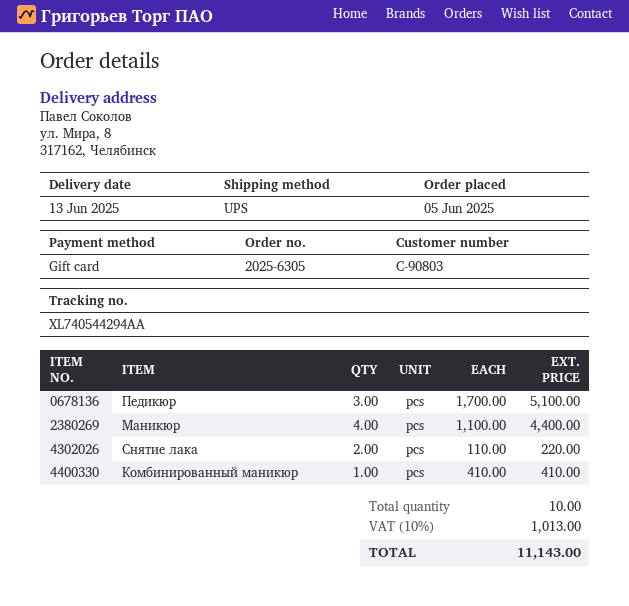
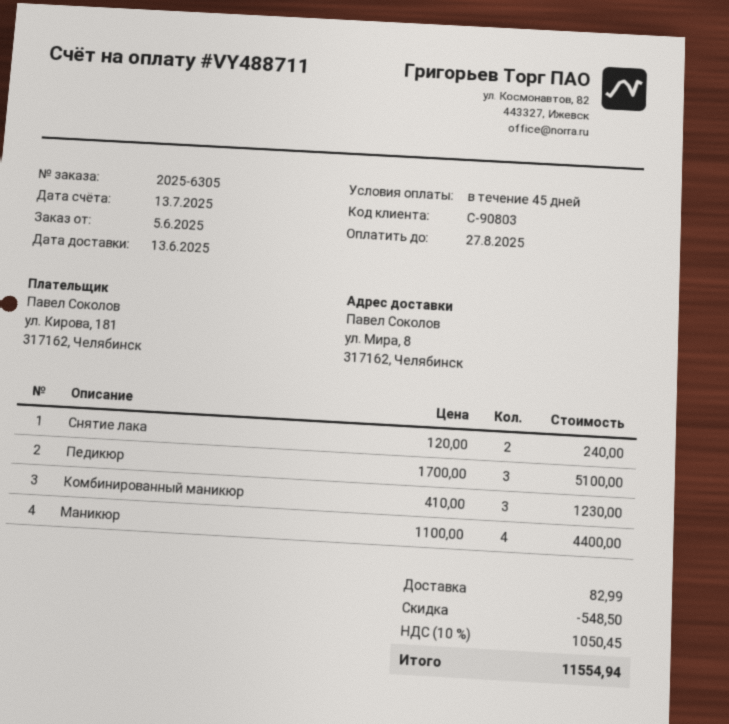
Снятие лака: 2 x 110.00 = 220.00 -> 2 x 120.00 = 240.00
Комбинированный маникюр: 1 x 410.00 = 410.00 -> 3 x 410.00 = 1230.00
discount: none -> 548.50
shipping: none -> 82.99
tax: 10% = 1013.00 -> 10% = 1050.45
total: 11143.00 -> 11554.94

